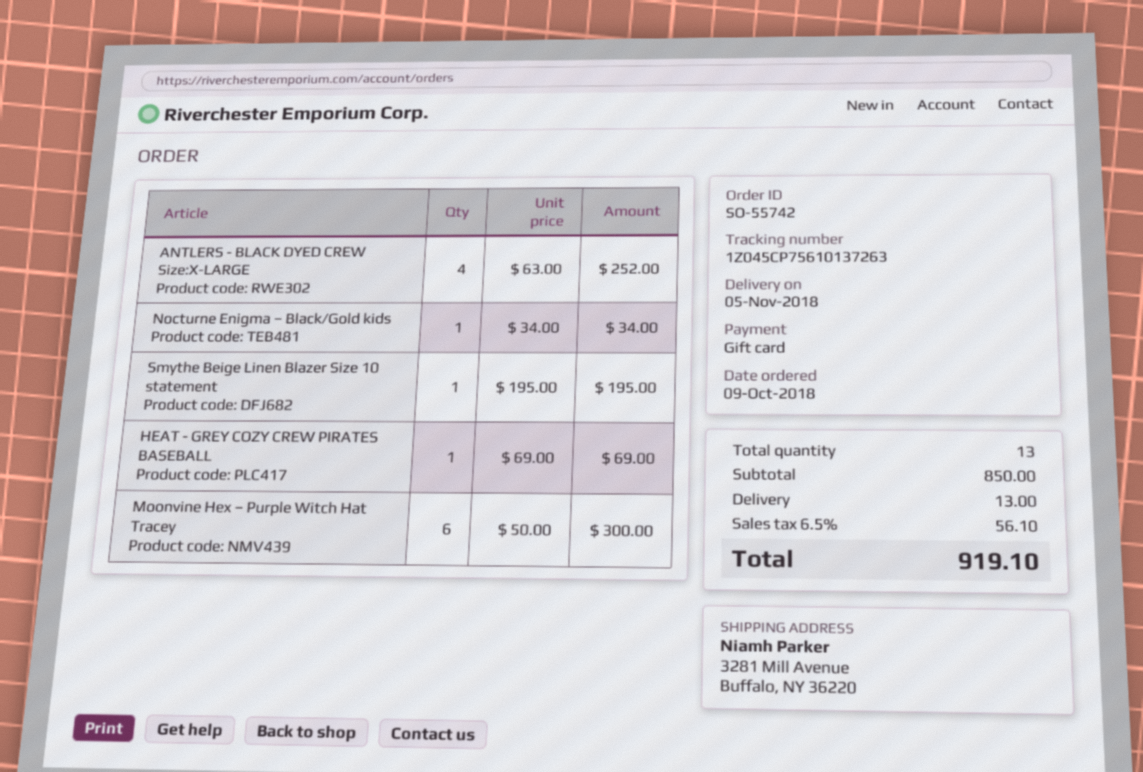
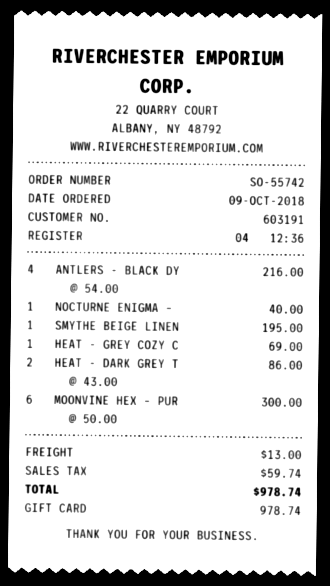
ANTLERS - BLACK DYED CREW Size:X-LARGE: 4 x 63.00 = 252.00 -> 4 x 54.00 = 216.00
Nocturne Enigma – Black/Gold kids: 1 x 34.00 = 34.00 -> 1 x 40.00 = 40.00
HEAT - DARK GREY T: none -> 2 x 43.00 = 86.00
tax: 56.10 -> 59.74
total: 919.10 -> 978.74

